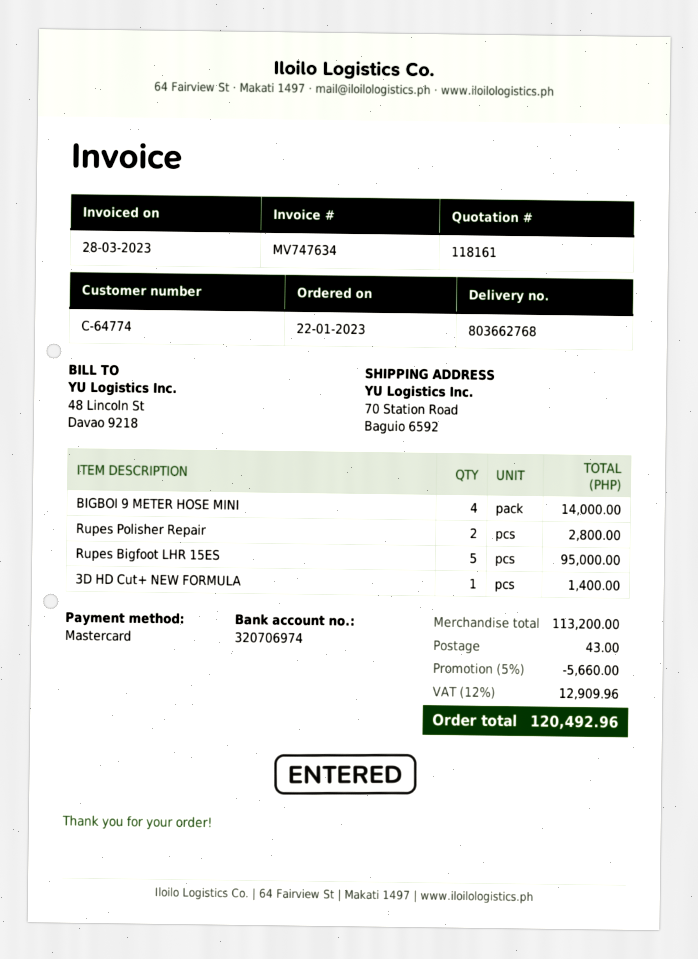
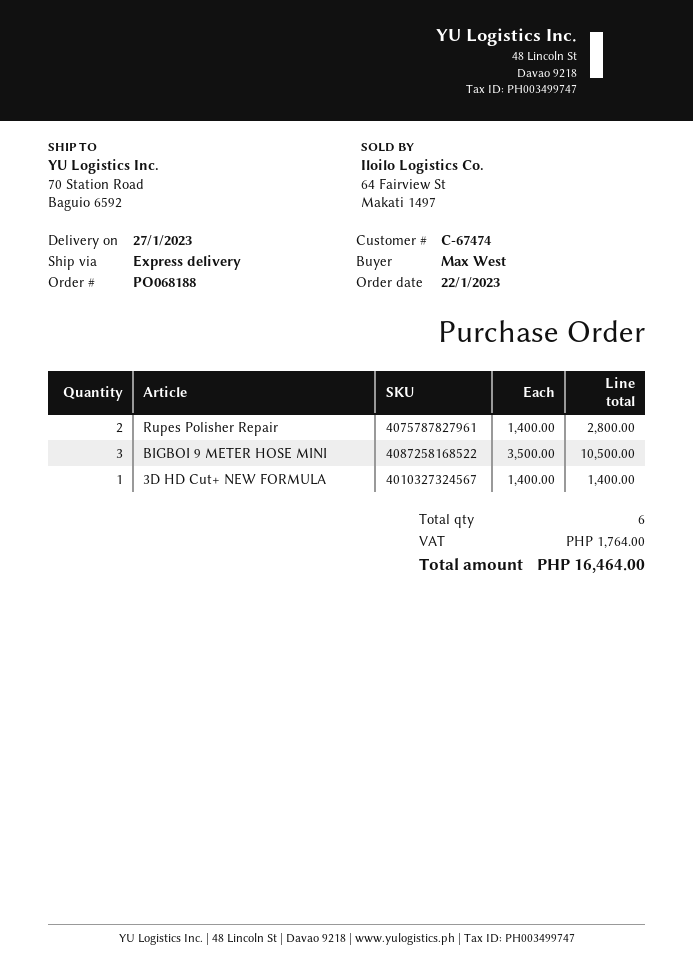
customer number: C-64774 -> C-67474
BIGBOI 9 METER HOSE MINI: 4 for 14000.00 -> 3 for 10500.00
Rupes Bigfoot LHR 15ES: 5 for 95000.00 -> none
discount: 5% = 5660.00 -> none
shipping: 43.00 -> none
tax: 12909.96 -> 1764.00
total: 120492.96 -> 16464.00

